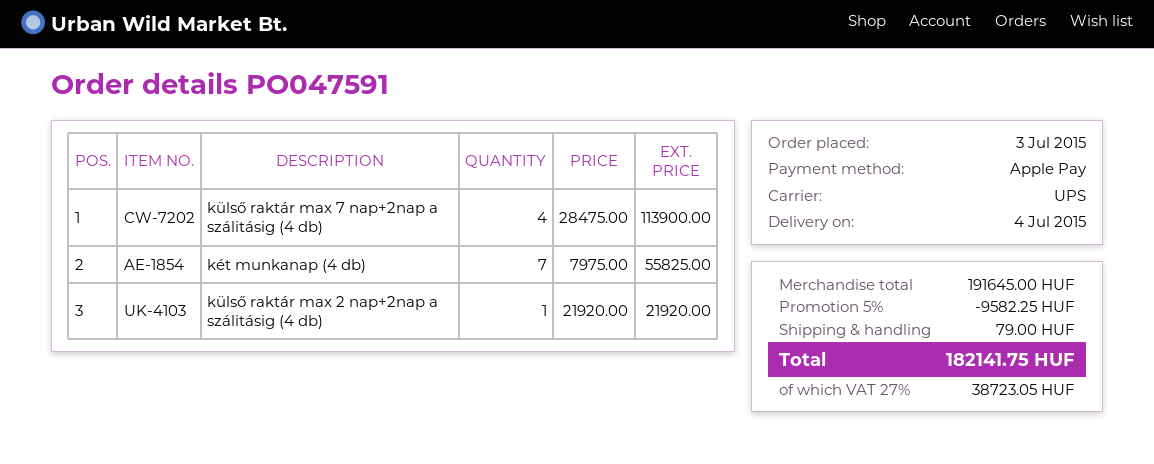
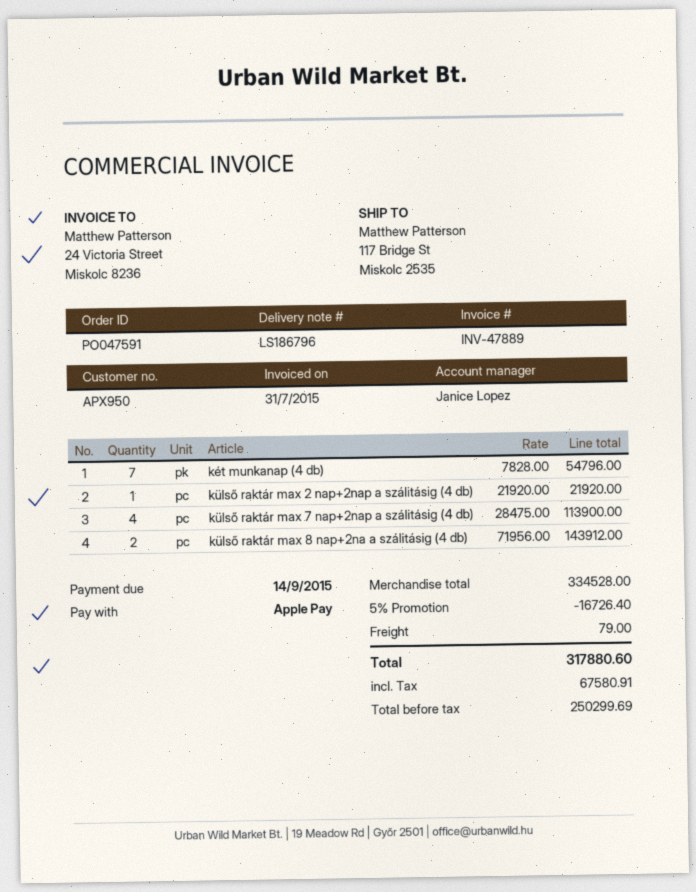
két munkanap (4 db): 7 x 7975.00 = 55825.00 -> 7 x 7828.00 = 54796.00
külső raktár max 8 nap+2na a szálitásig (4 db): none -> 2 x 71956.00 = 143912.00
subtotal: 191645.00 -> 334528.00
discount: 5% = 9582.25 -> 5% = 16726.40
tax: 38723.05 -> 67580.91
total: 182141.75 -> 317880.60

